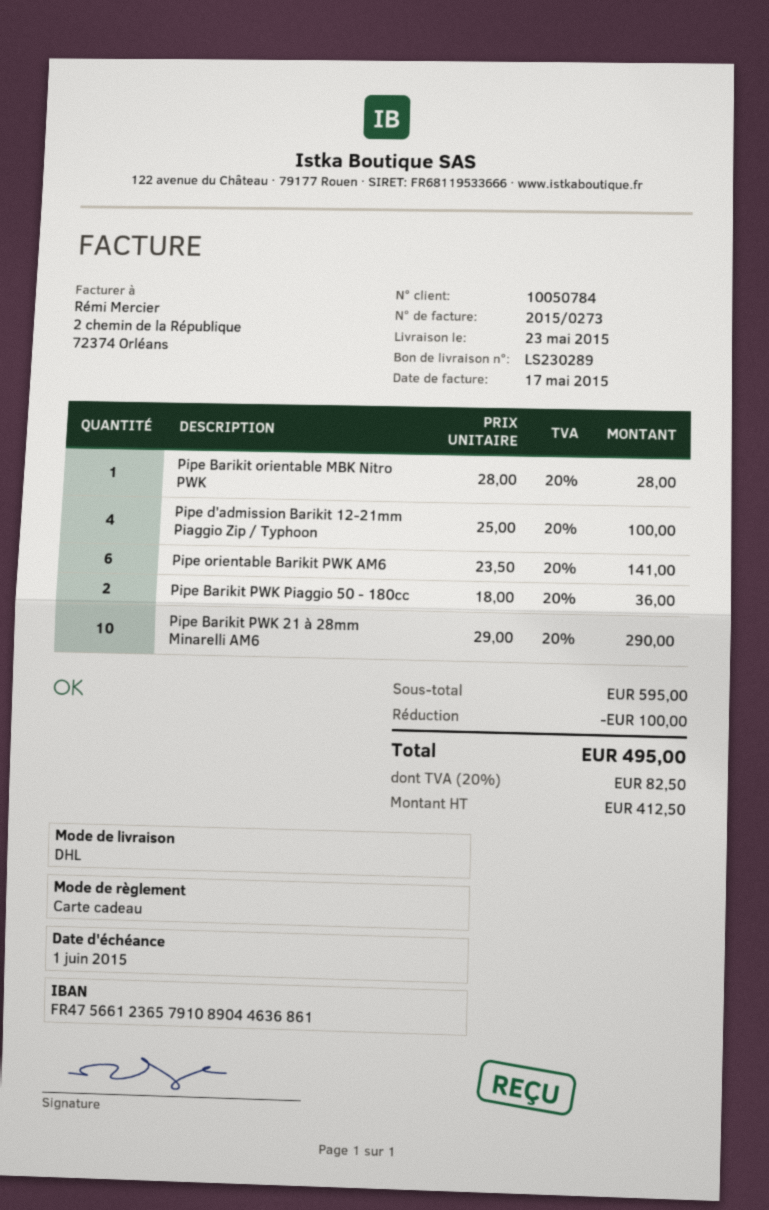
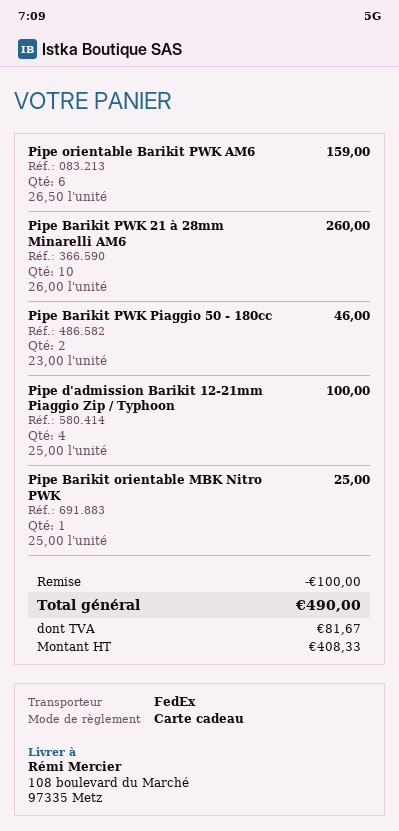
shipping method: DHL -> FedEx
Pipe Barikit orientable MBK Nitro PWK: 1 x 28.00 = 28.00 -> 1 x 25.00 = 25.00
Pipe orientable Barikit PWK AM6: 6 x 23.50 = 141.00 -> 6 x 26.50 = 159.00
Pipe Barikit PWK Piaggio 50 - 180cc: 2 x 18.00 = 36.00 -> 2 x 23.00 = 46.00
Pipe Barikit PWK 21 à 28mm Minarelli AM6: 10 x 29.00 = 290.00 -> 10 x 26.00 = 260.00
net: 412.50 -> 408.33
tax: 82.50 -> 81.67
total: 495.00 -> 490.00

